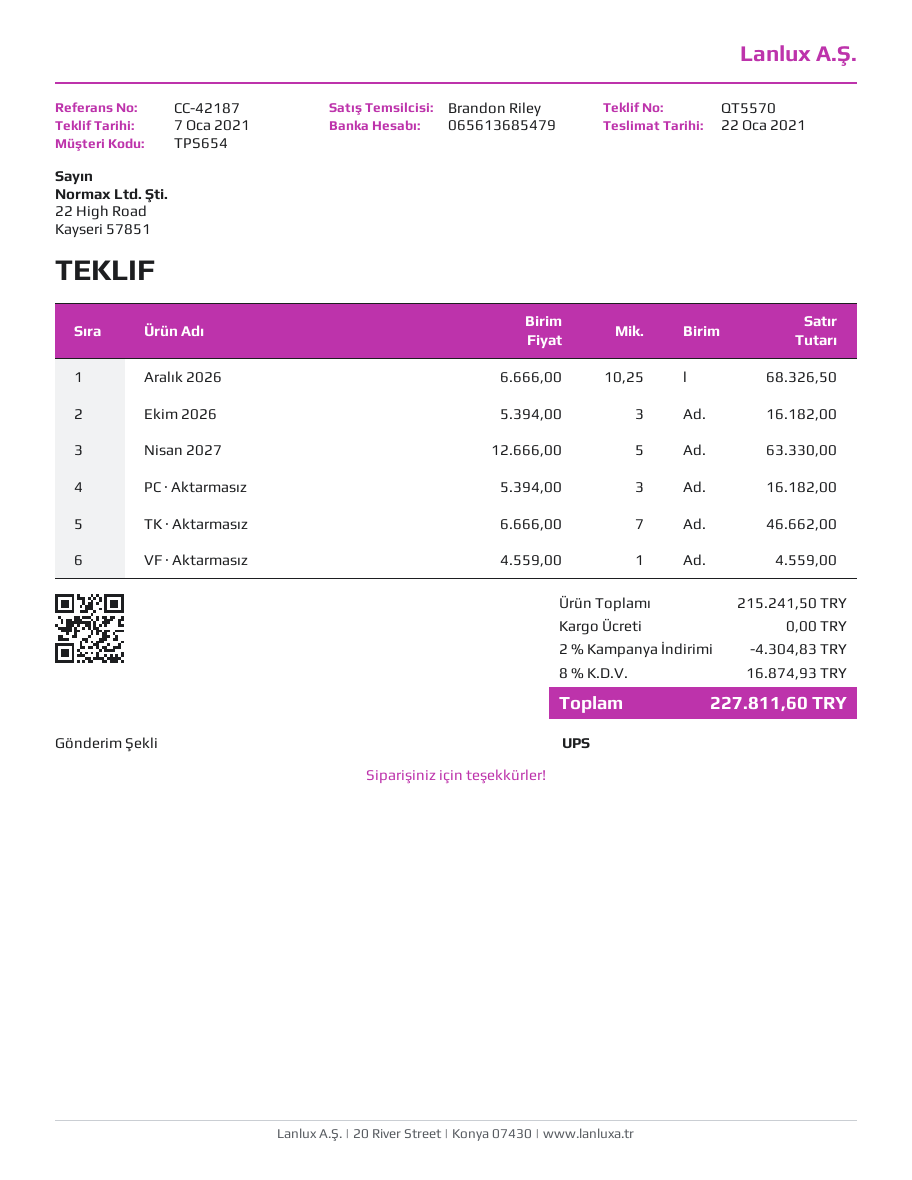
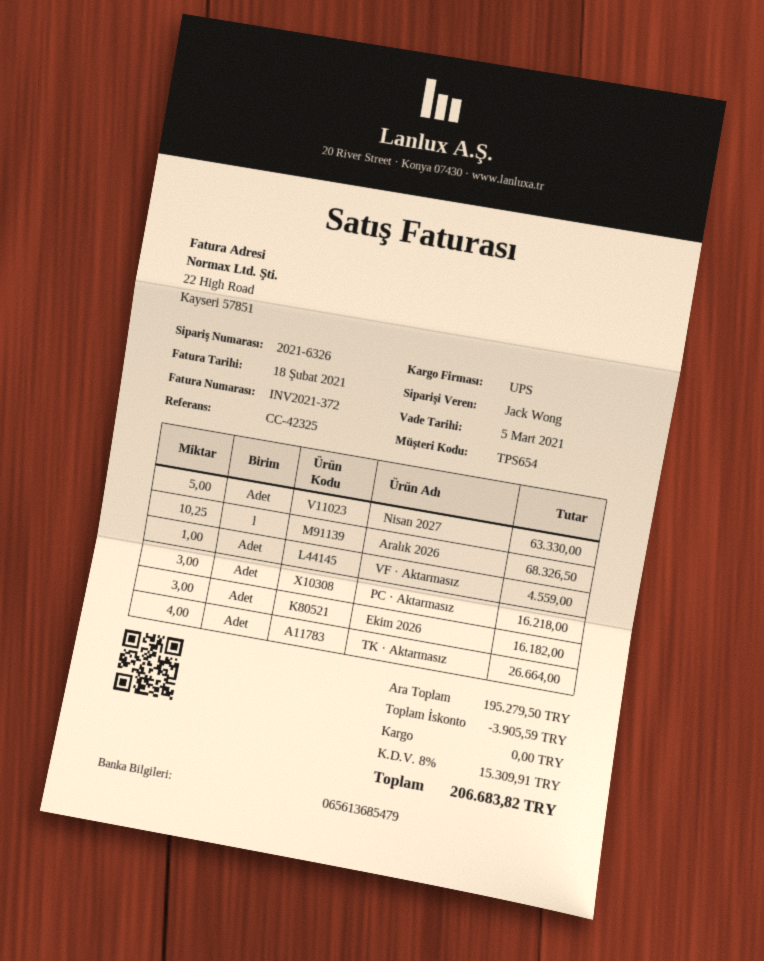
reference: CC-42187 -> CC-42325
PC · Aktarmasız: 3 for 16182.00 -> 3 for 16218.00
TK · Aktarmasız: 7 for 46662.00 -> 4 for 26664.00
subtotal: 215241.50 -> 195279.50
discount: 4304.83 -> 3905.59
tax: 8% = 16874.93 -> 8% = 15309.91
total: 227811.60 -> 206683.82

